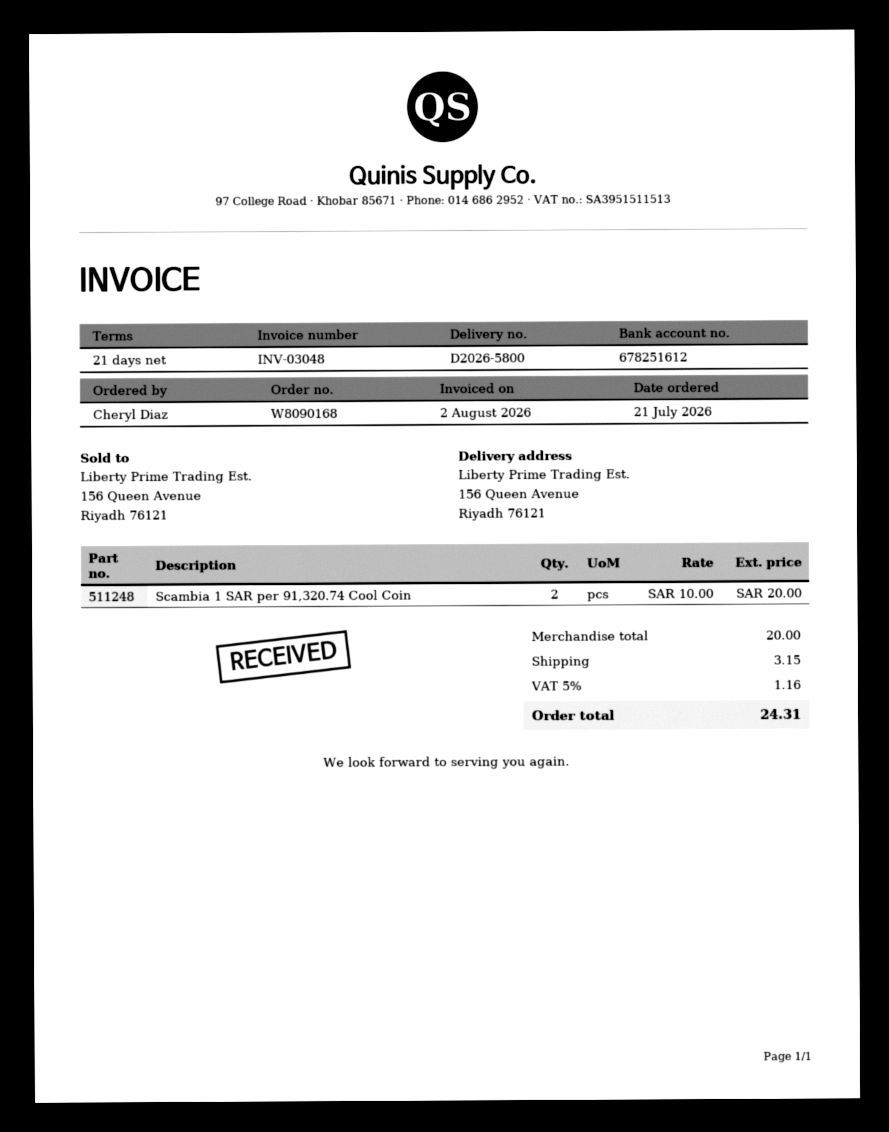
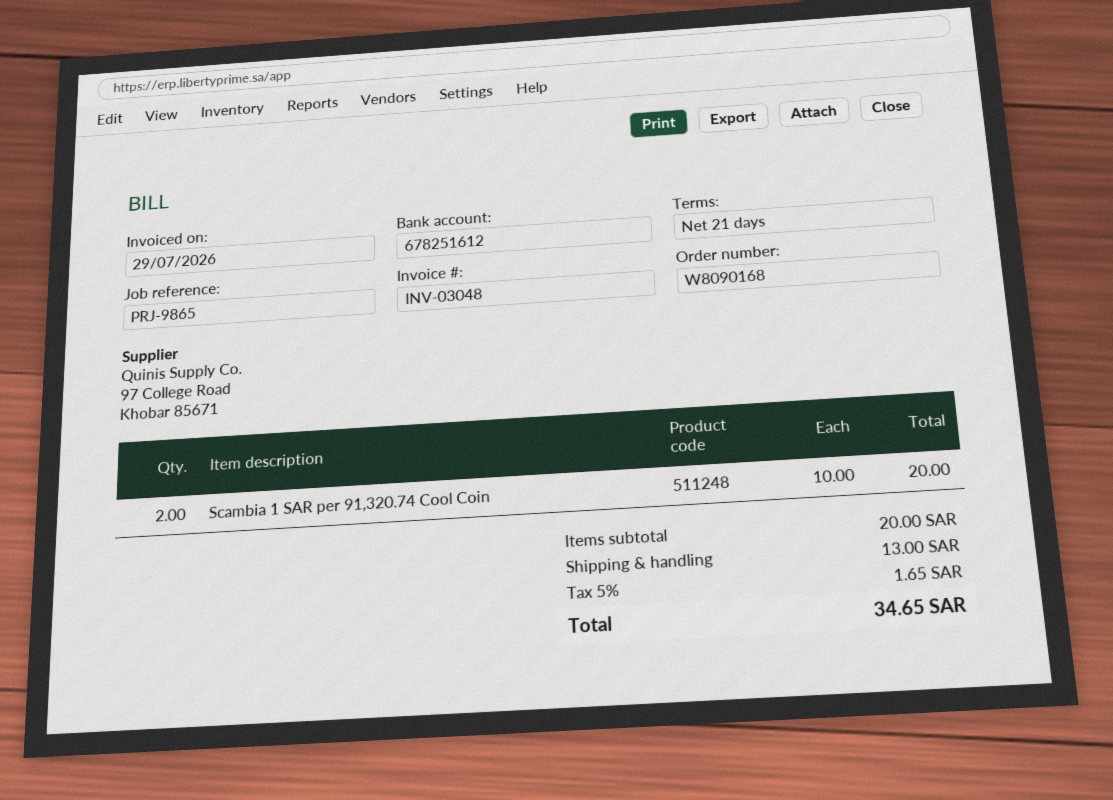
invoice date: 2026-08-02 -> 2026-07-29
shipping: 3.15 -> 13.00
tax: 5% = 1.16 -> 5% = 1.65
total: 24.31 -> 34.65

